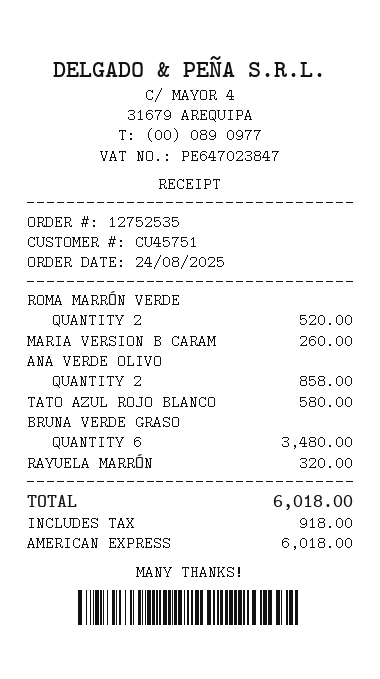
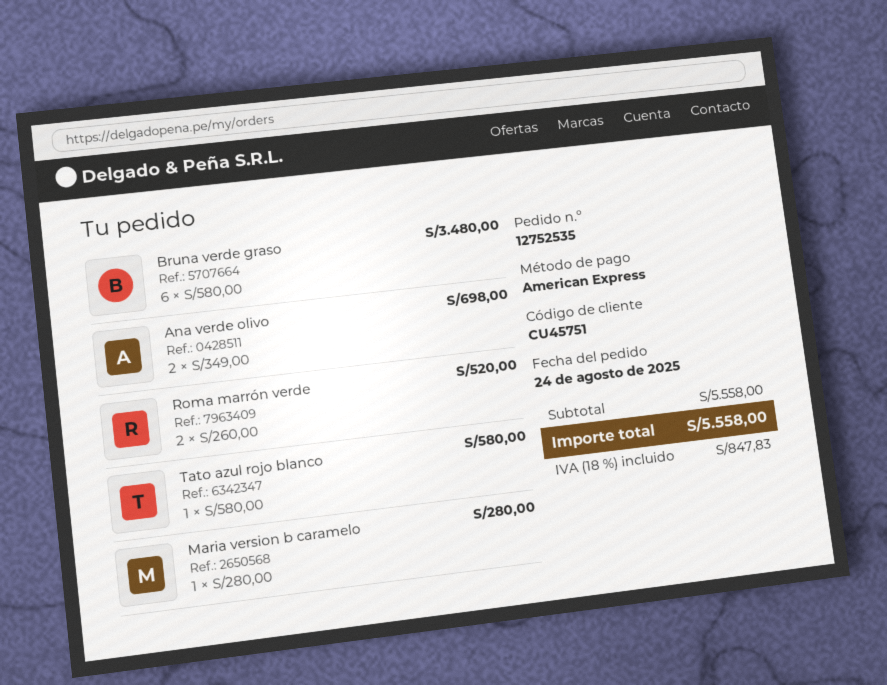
MARIA VERSION B CARAM: 1 for 260.00 -> 1 for 280.00
ANA VERDE OLIVO: 2 for 858.00 -> 2 for 698.00
RAYUELA MARRÓN: 1 for 320.00 -> none
tax: 918.00 -> 847.83
total: 6018.00 -> 5558.00

